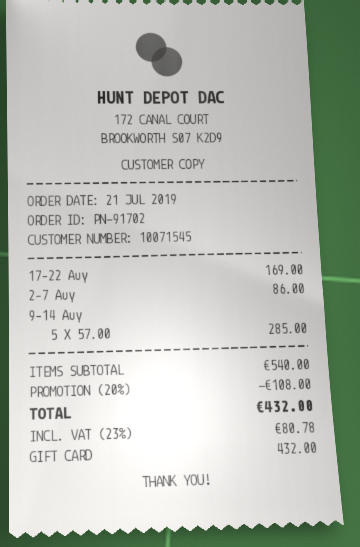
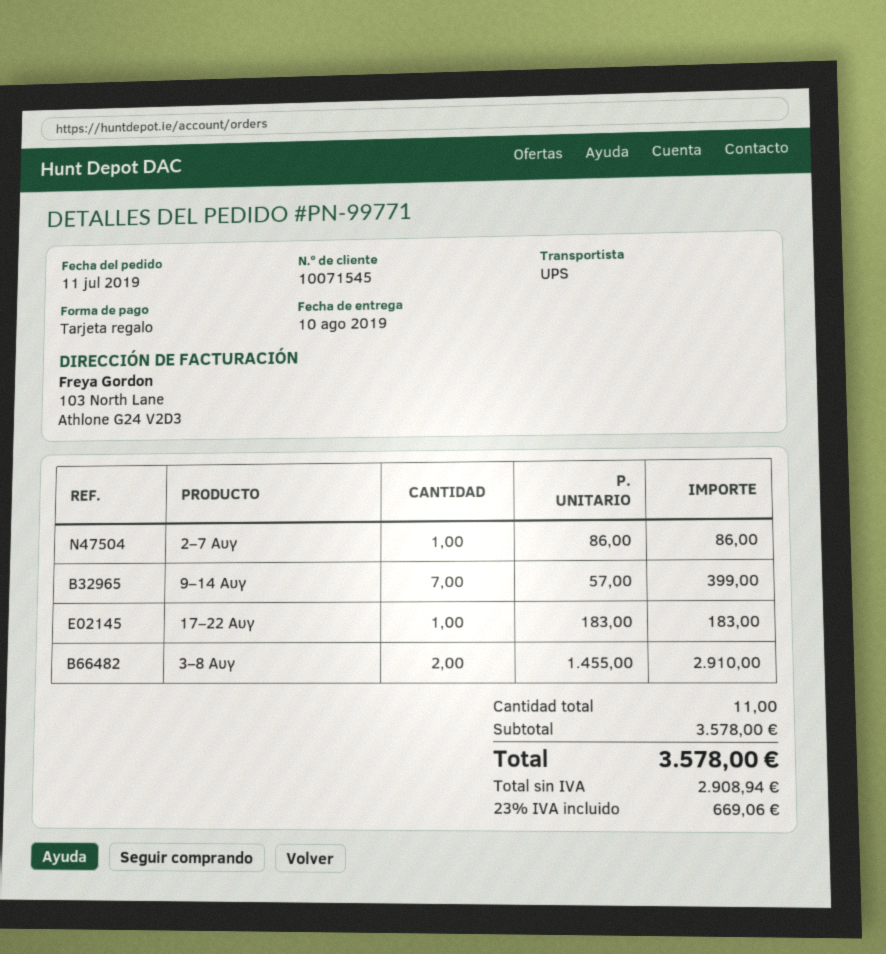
order number: PN-91702 -> PN-99771
order date: 2019-07-21 -> 2019-07-11
17–22 Αυγ: 1 x 169.00 = 169.00 -> 1 x 183.00 = 183.00
9–14 Αυγ: 5 x 57.00 = 285.00 -> 7 x 57.00 = 399.00
3–8 Αυγ: none -> 2 x 1455.00 = 2910.00
subtotal: 540.00 -> 3578.00
discount: 20% = 108.00 -> none
tax: 23% = 80.78 -> 23% = 669.06
total: 432.00 -> 3578.00

